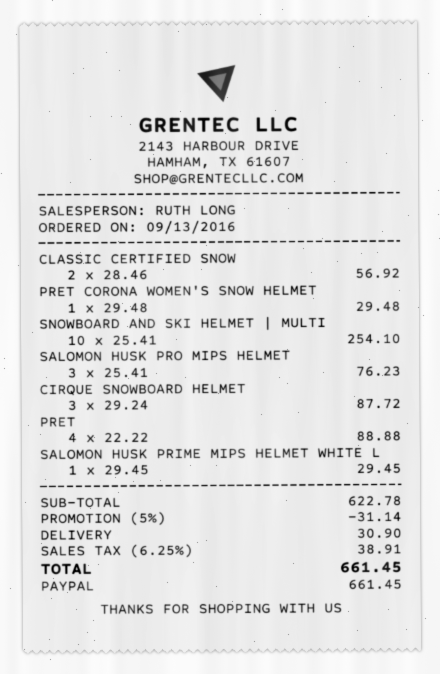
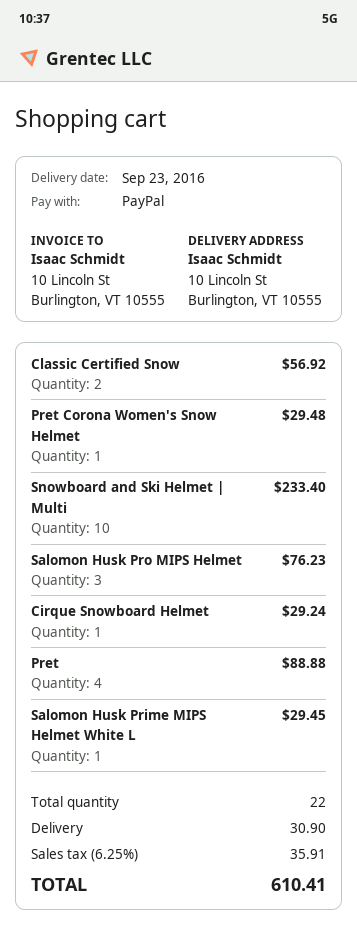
SNOWBOARD AND SKI HELMET | MULTI: 10 for 254.10 -> 10 for 233.40
CIRQUE SNOWBOARD HELMET: 3 for 87.72 -> 1 for 29.24
discount: 5% = 31.14 -> none
tax: 6.25% = 38.91 -> 6.25% = 35.91
total: 661.45 -> 610.41

